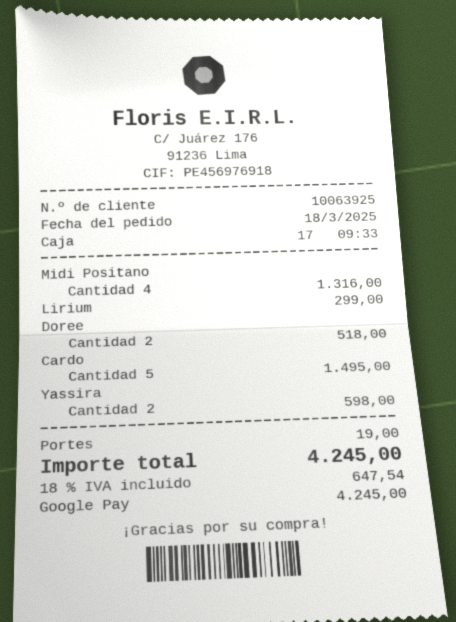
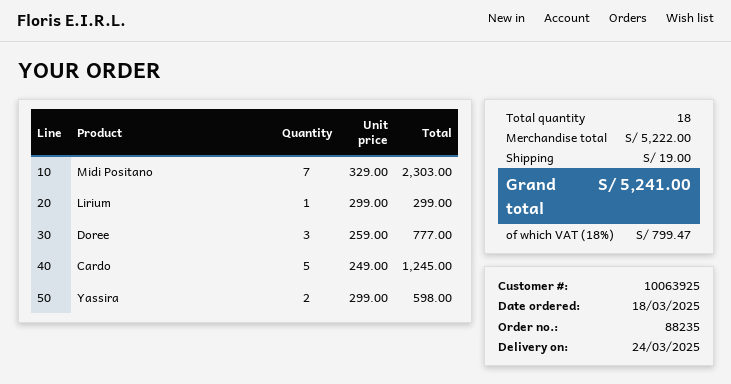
Midi Positano: 4 for 1316.00 -> 7 for 2303.00
Doree: 2 for 518.00 -> 3 for 777.00
Cardo: 5 for 1495.00 -> 5 for 1245.00
tax: 18% = 647.54 -> 18% = 799.47
total: 4245.00 -> 5241.00

